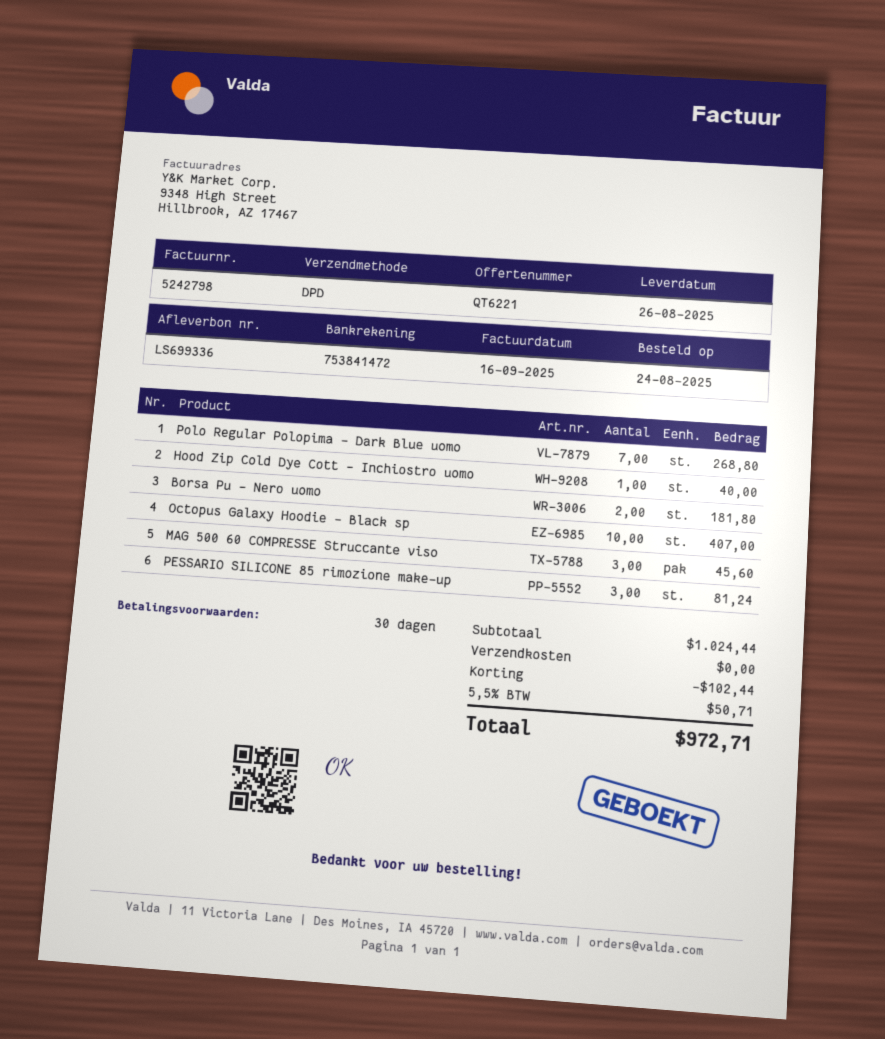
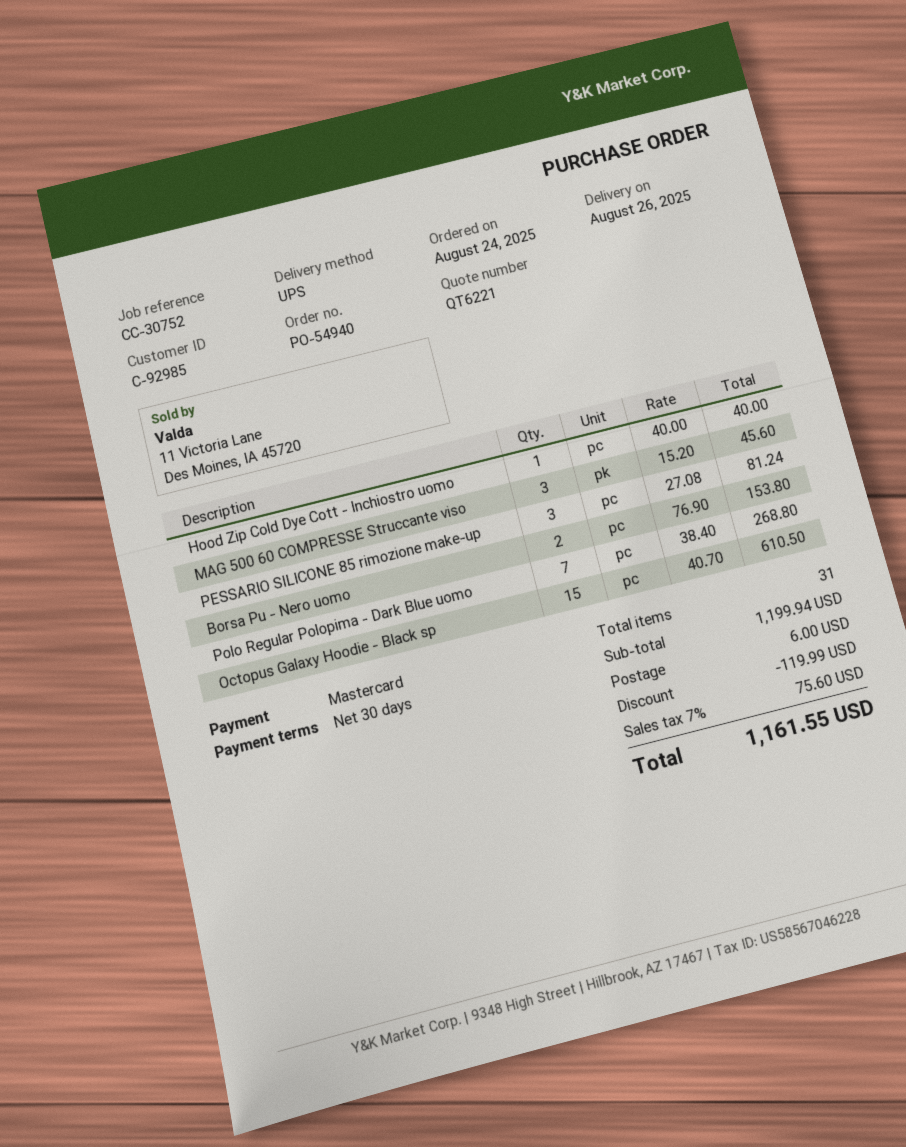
shipping method: DPD -> UPS
Borsa Pu - Nero uomo: 2 for 181.80 -> 2 for 153.80
Octopus Galaxy Hoodie - Black sp: 10 for 407.00 -> 15 for 610.50
subtotal: 1024.44 -> 1199.94
discount: 102.44 -> 119.99
shipping: 0.00 -> 6.00
tax: 5.5% = 50.71 -> 7% = 75.60
total: 972.71 -> 1161.55

